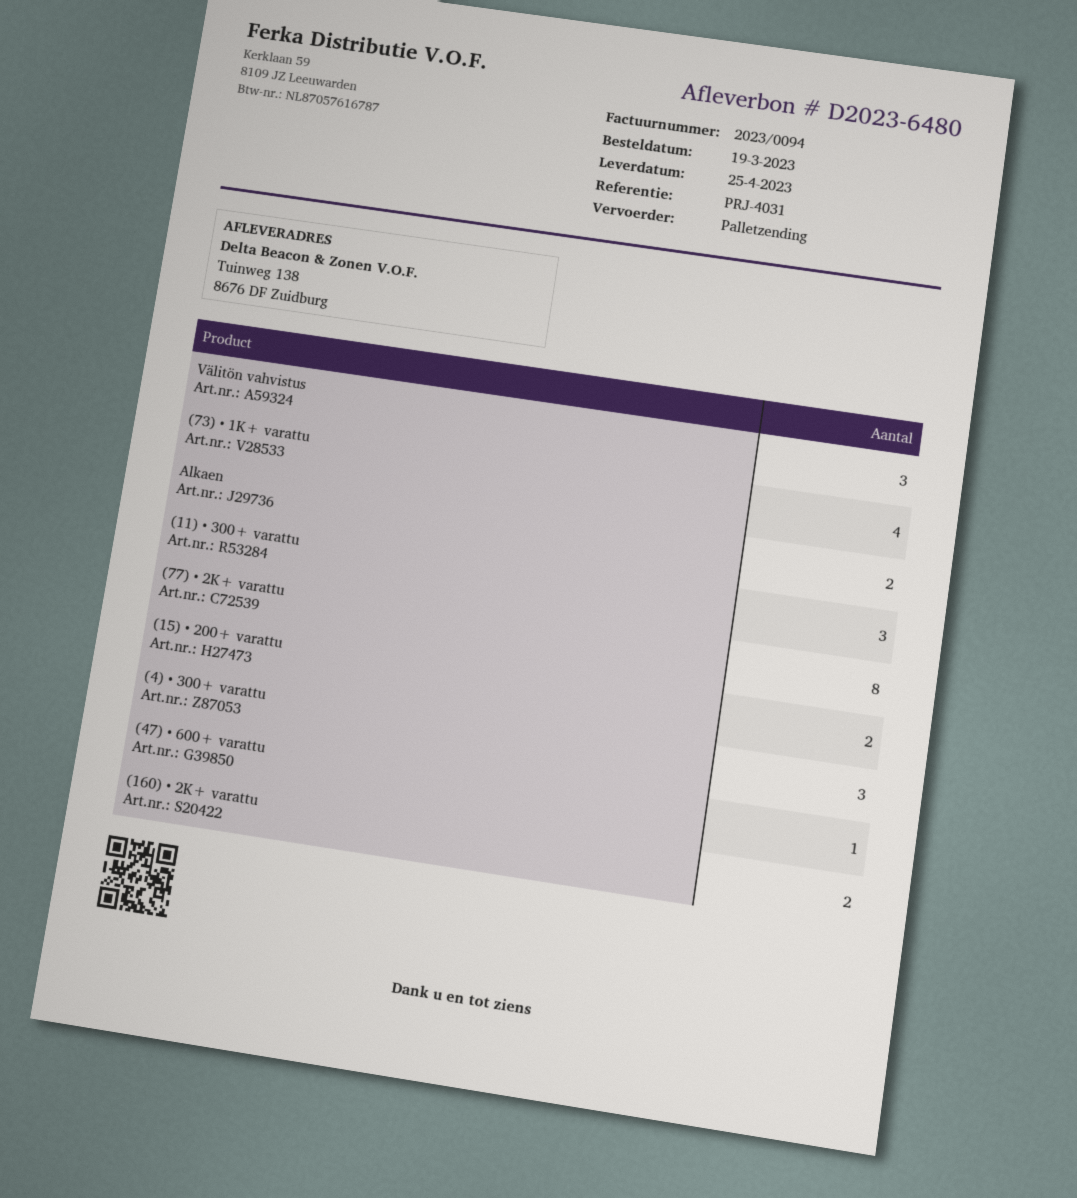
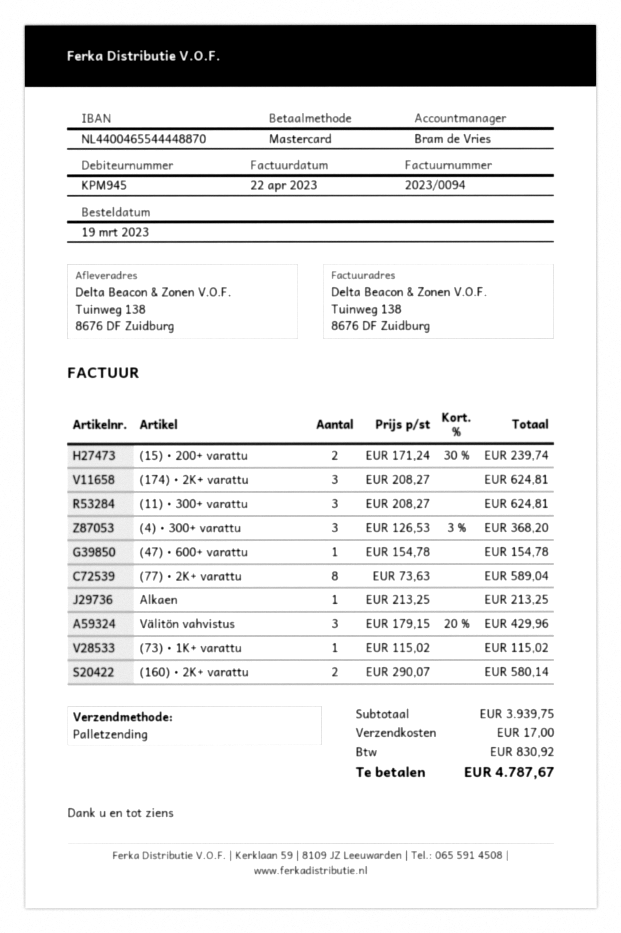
(73) • 1K+ varattu: 4 -> 1
Alkaen: 2 -> 1
(174) • 2K+ varattu: none -> 3

